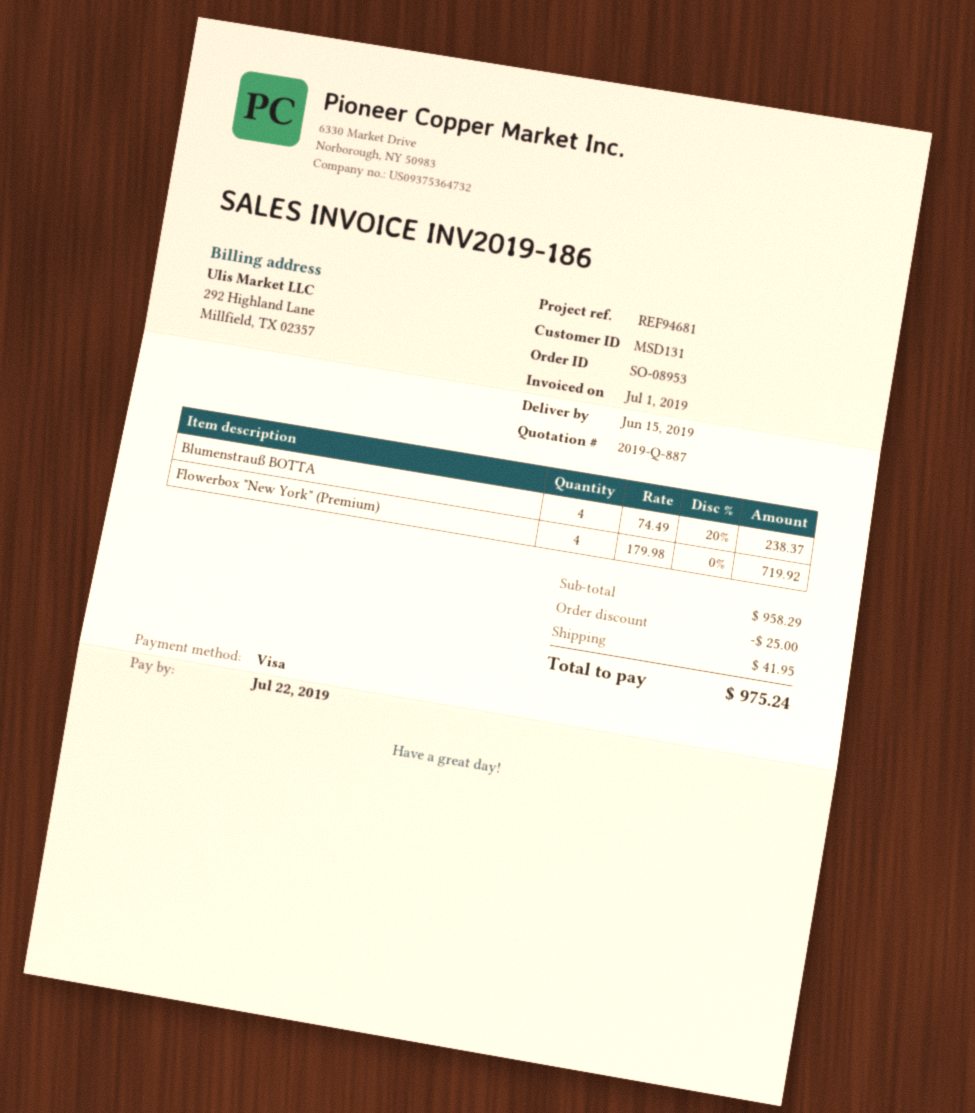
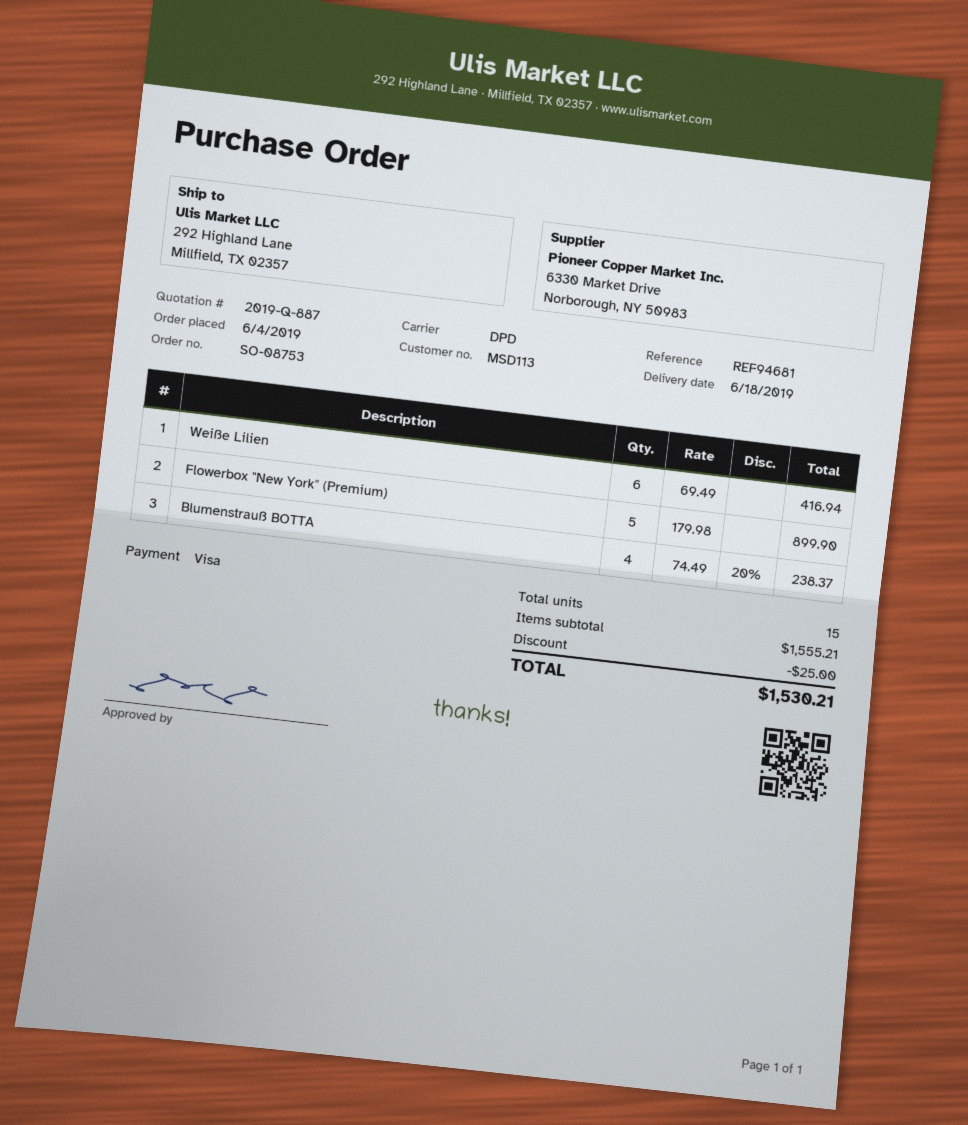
order number: SO-08953 -> SO-08753
delivery date: 2019-06-15 -> 2019-06-18
customer number: MSD131 -> MSD113
Flowerbox "New York" (Premium): 4 x 179.98 = 719.92 -> 5 x 179.98 = 899.90
Weiße Lilien: none -> 6 x 69.49 = 416.94
subtotal: 958.29 -> 1555.21
shipping: 41.95 -> none
total: 975.24 -> 1530.21

